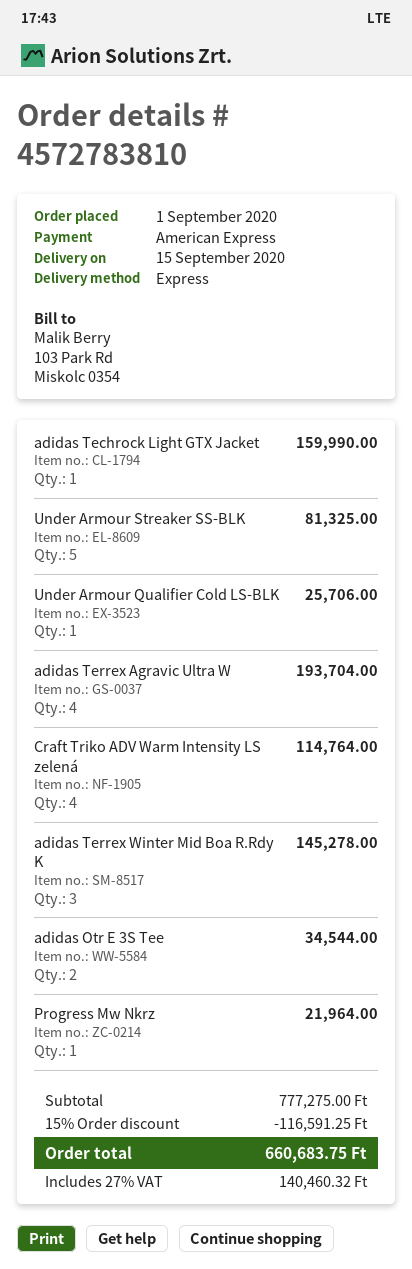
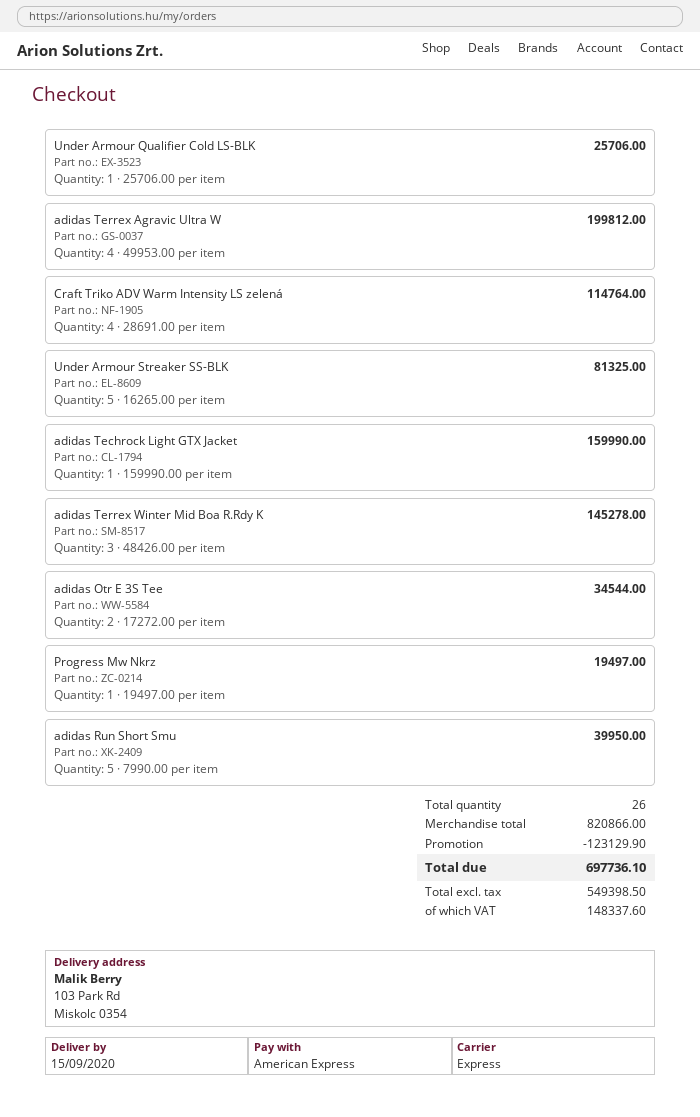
adidas Terrex Agravic Ultra W: 4 for 193704.00 -> 4 for 199812.00
Progress Mw Nkrz: 1 for 21964.00 -> 1 for 19497.00
adidas Run Short Smu: none -> 5 for 39950.00
subtotal: 777275.00 -> 820866.00
discount: 116591.25 -> 123129.90
tax: 140460.32 -> 148337.60
total: 660683.75 -> 697736.10

